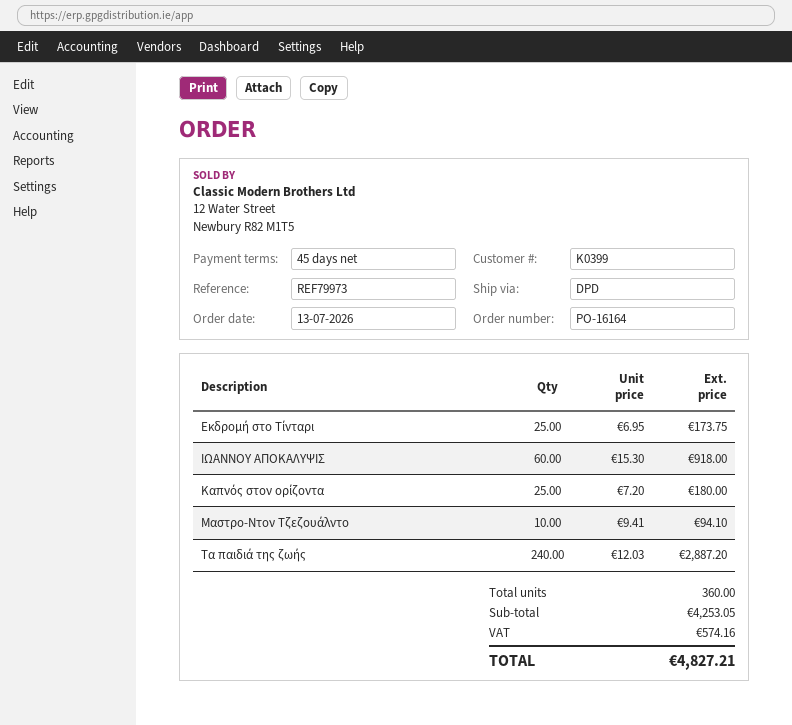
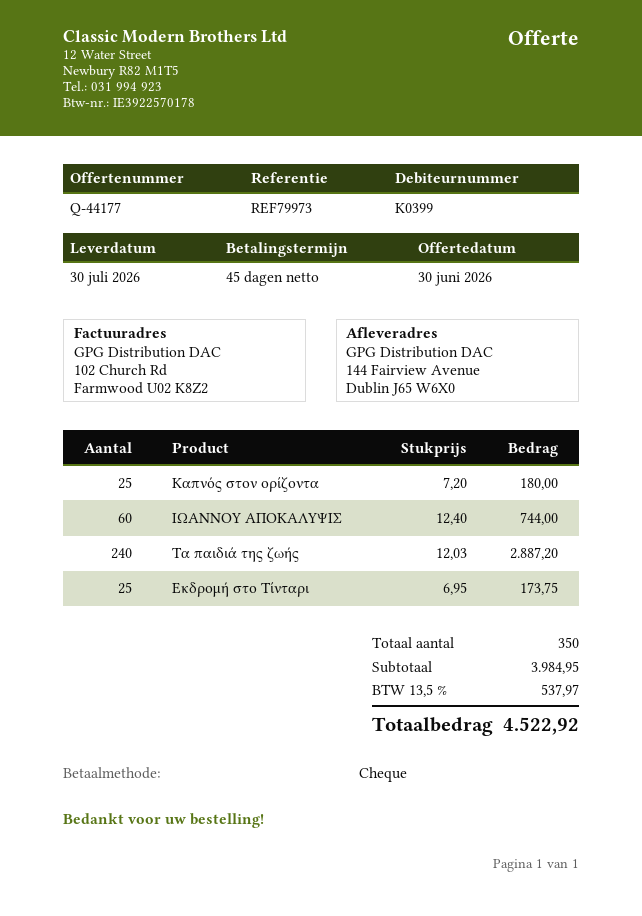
ΙΩΑΝΝΟΥ ΑΠΟΚΑΛΥΨΙΣ: 60 x 15.30 = 918.00 -> 60 x 12.40 = 744.00
Μαστρο-Ντον Τζεζουάλντο: 10 x 9.41 = 94.10 -> none
total quantity: 360 -> 350
subtotal: 4253.05 -> 3984.95
tax: 574.16 -> 537.97
total: 4827.21 -> 4522.92

